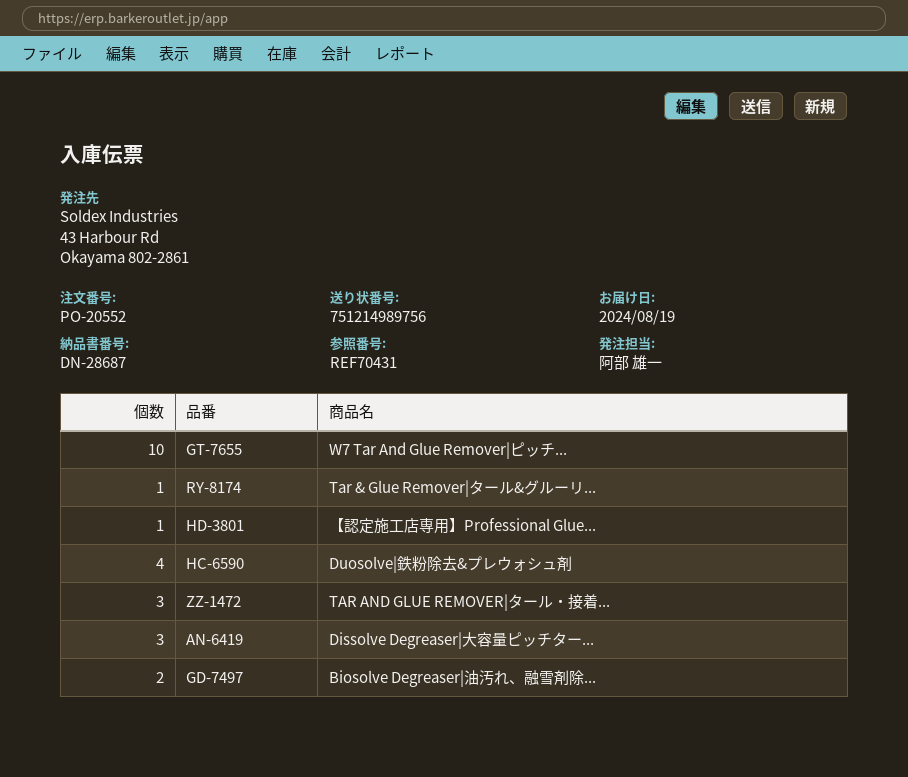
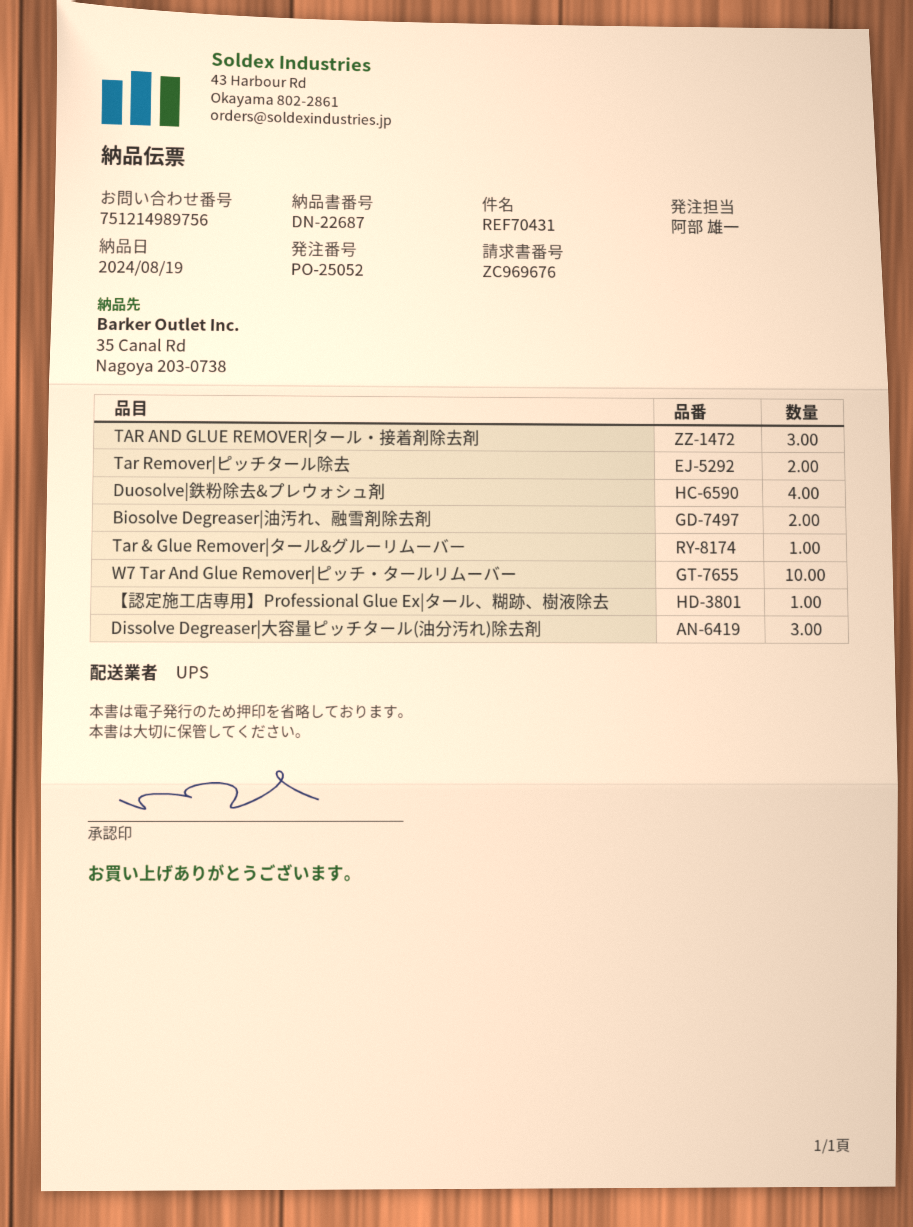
order number: PO-20552 -> PO-25052
delivery note number: DN-28687 -> DN-22687
Tar Remover|ピッチタール除去: none -> 2

